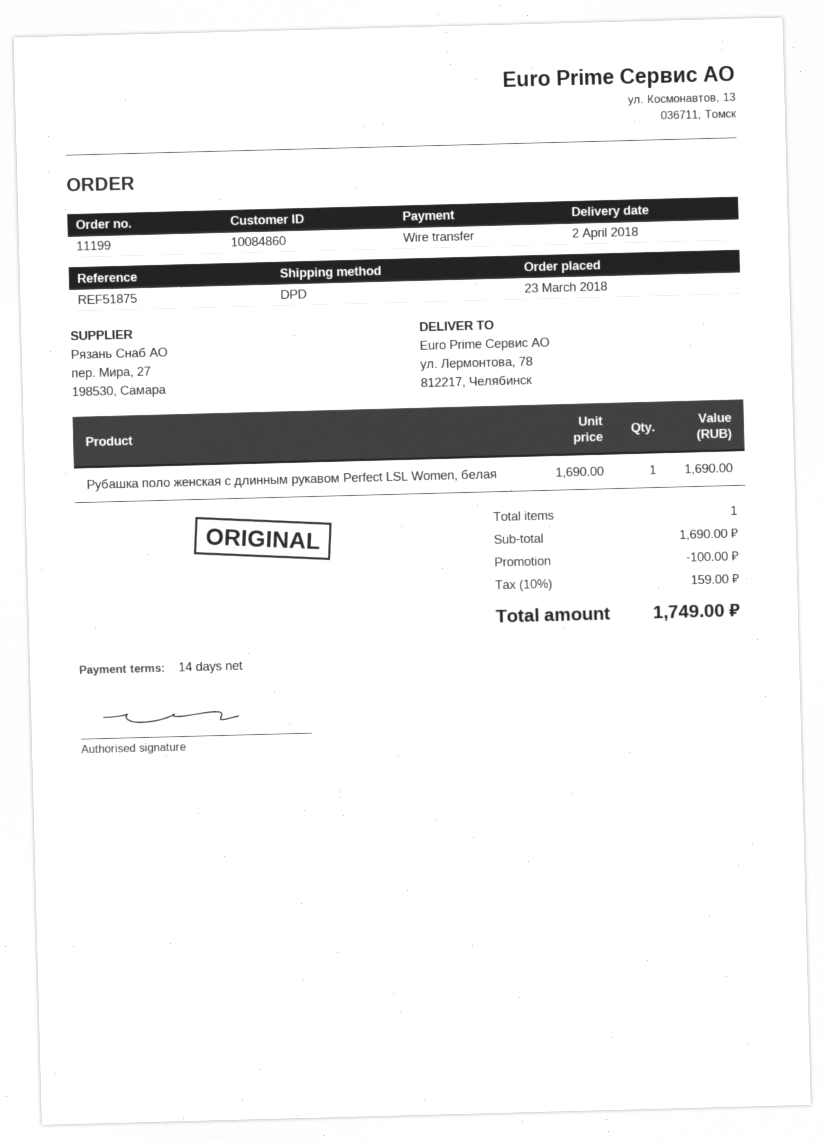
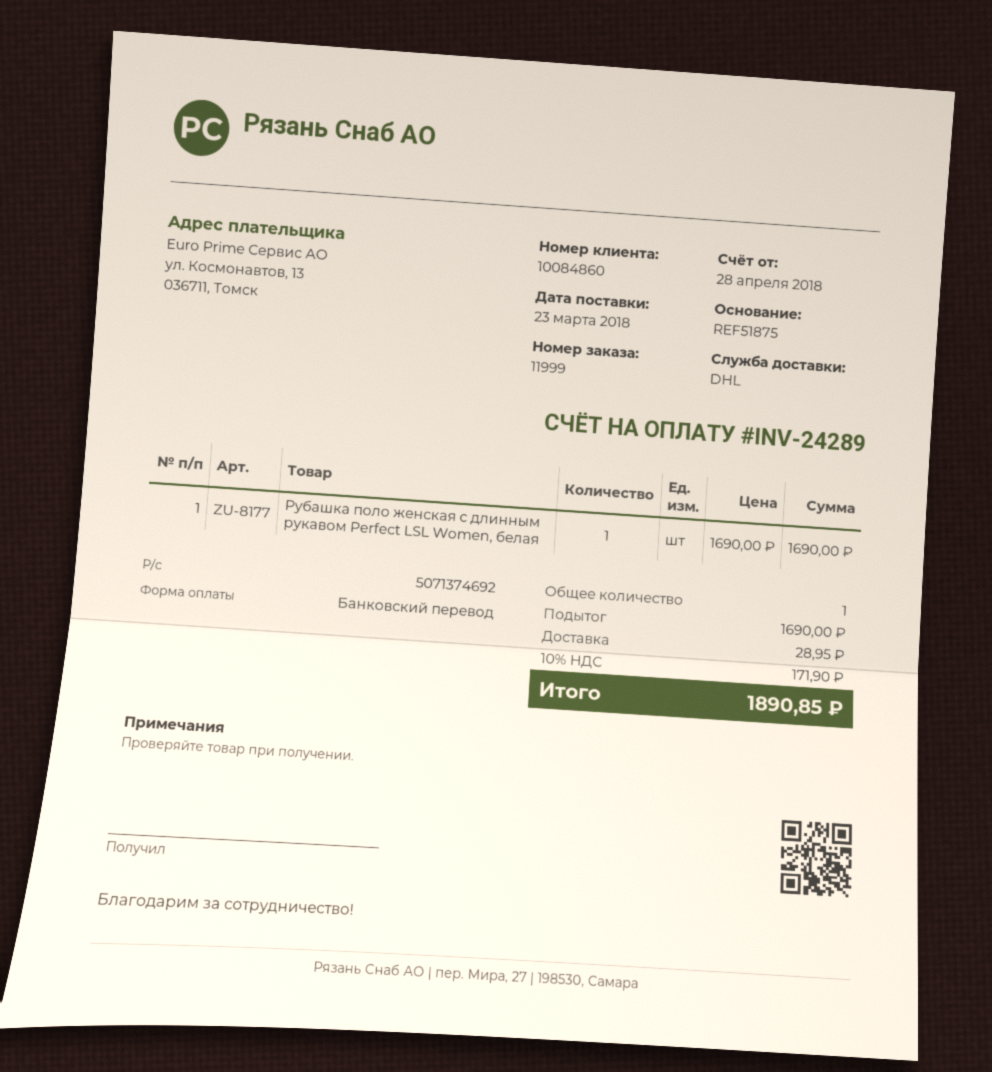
order number: 11199 -> 11999
delivery date: 2018-04-02 -> 2018-03-23
shipping method: DPD -> DHL
discount: 100.00 -> none
shipping: none -> 28.95
tax: 10% = 159.00 -> 10% = 171.90
total: 1749.00 -> 1890.85

